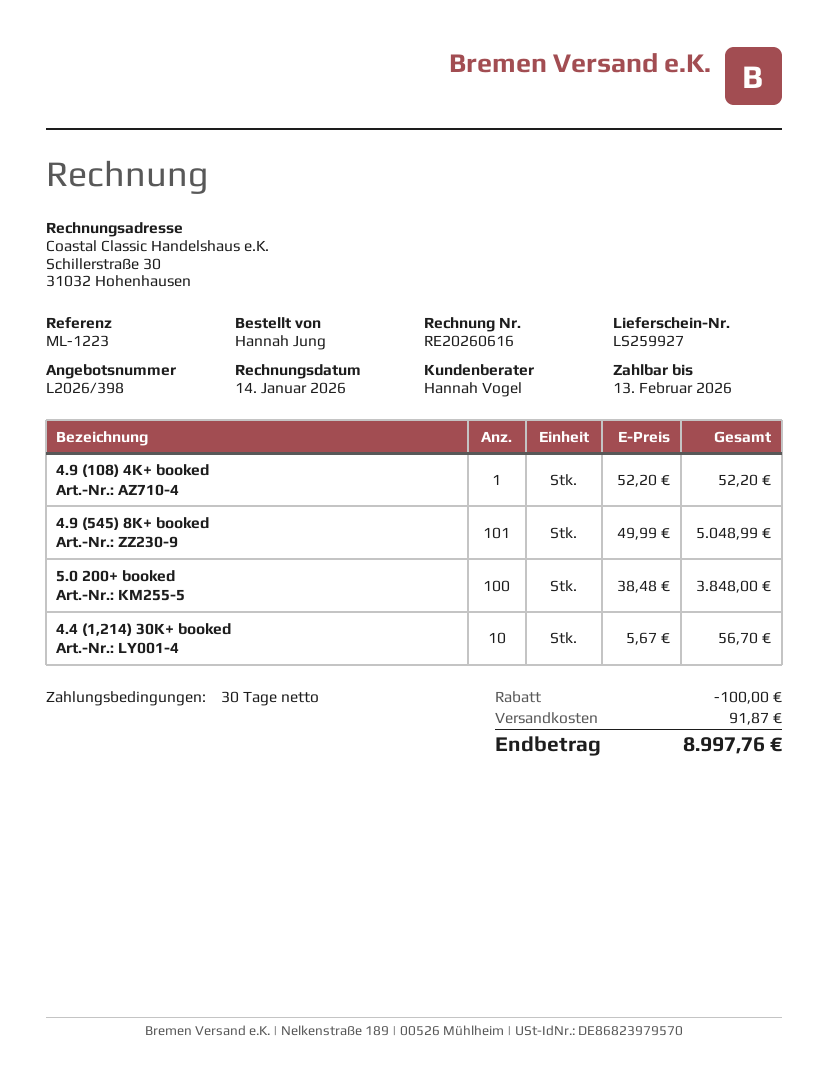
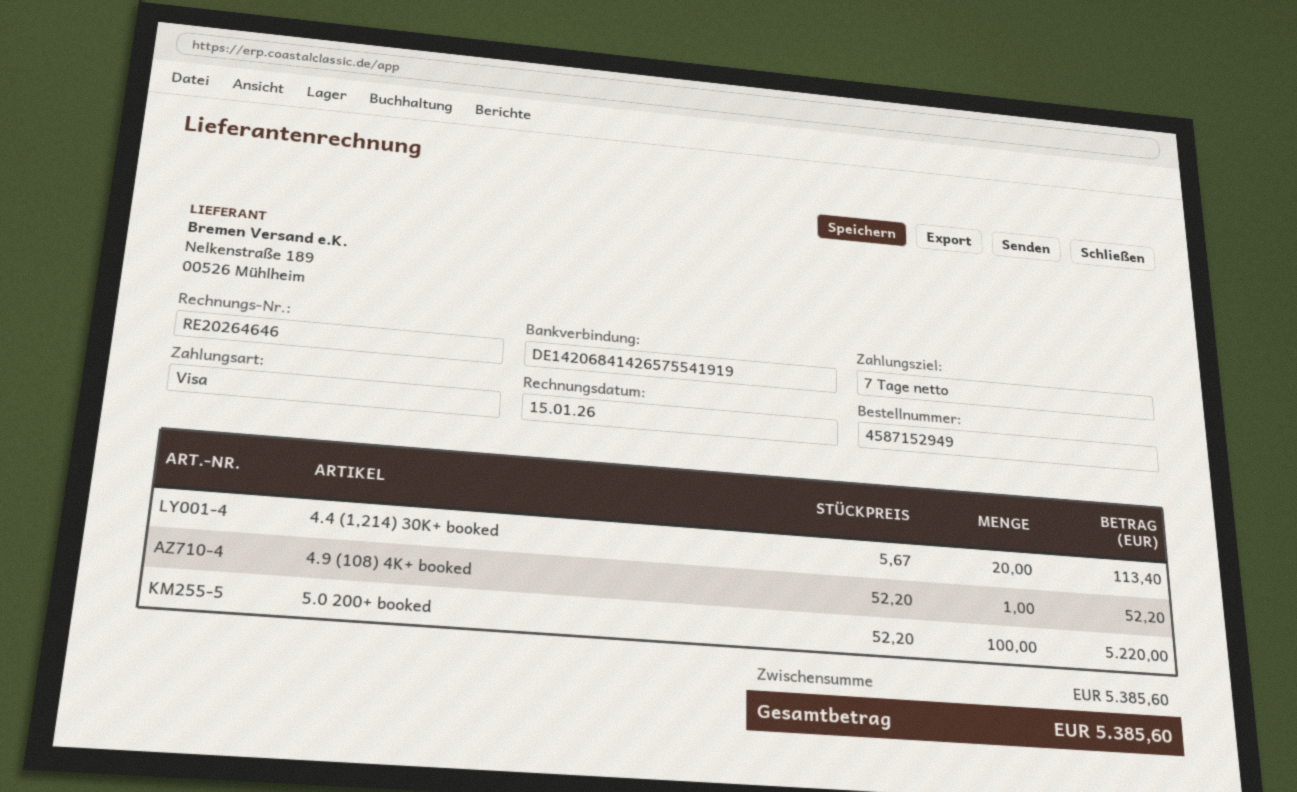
invoice number: RE20260616 -> RE20264646
invoice date: 2026-01-14 -> 2026-01-15
payment terms: 30 days -> 7 days
4.9 (545) 8K+ booked: 101 x 49.99 = 5048.99 -> none
5.0 200+ booked: 100 x 38.48 = 3848.00 -> 100 x 52.20 = 5220.00
4.4 (1,214) 30K+ booked: 10 x 5.67 = 56.70 -> 20 x 5.67 = 113.40
discount: 100.00 -> none
shipping: 91.87 -> none
total: 8997.76 -> 5385.60

